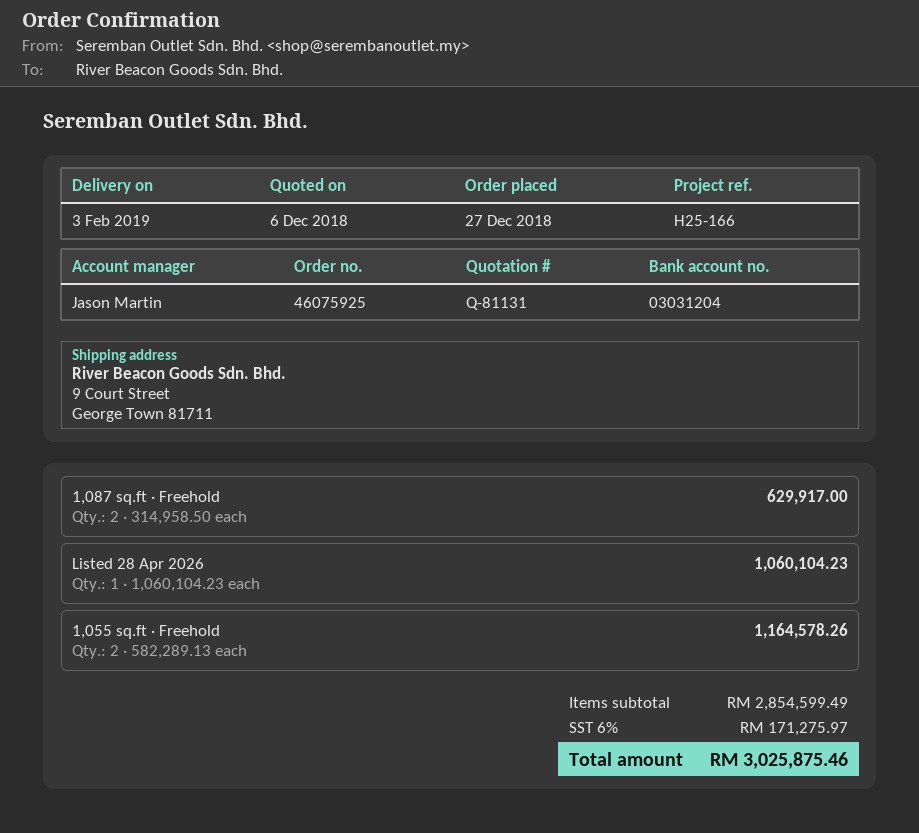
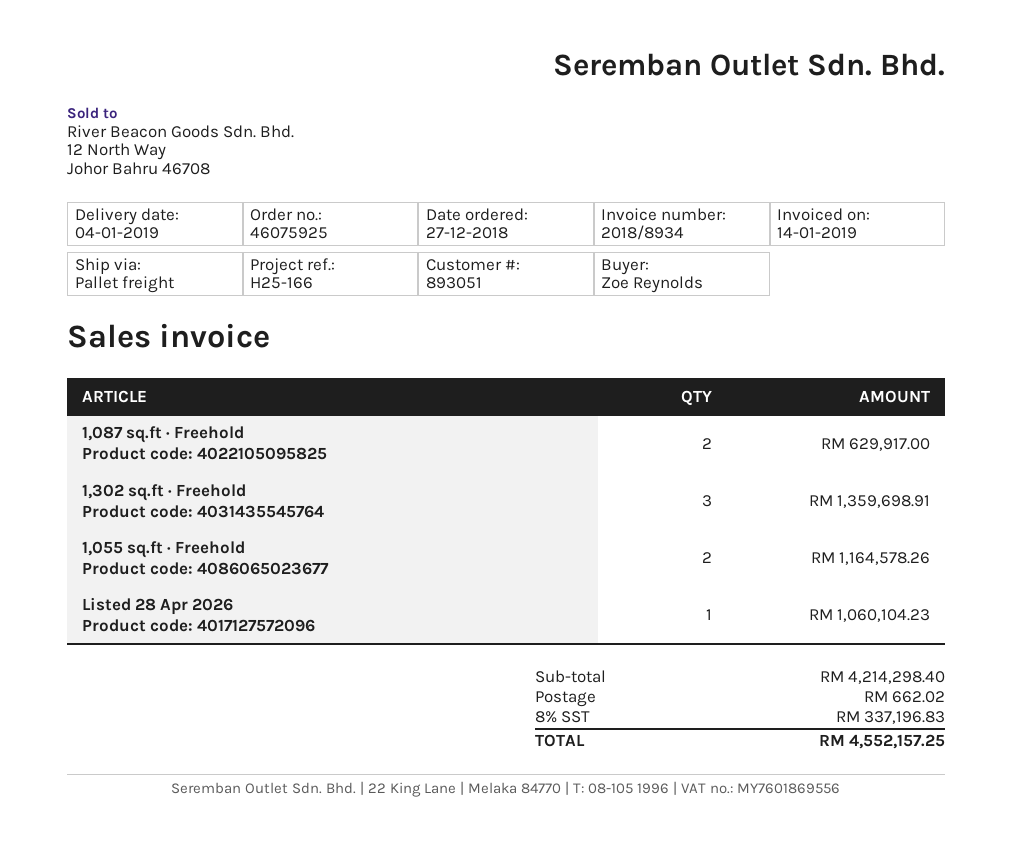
delivery date: 2019-02-03 -> 2019-01-04
1,302 sq.ft · Freehold: none -> 3 for 1359698.91
subtotal: 2854599.49 -> 4214298.40
shipping: none -> 662.02
tax: 6% = 171275.97 -> 8% = 337196.83
total: 3025875.46 -> 4552157.25

